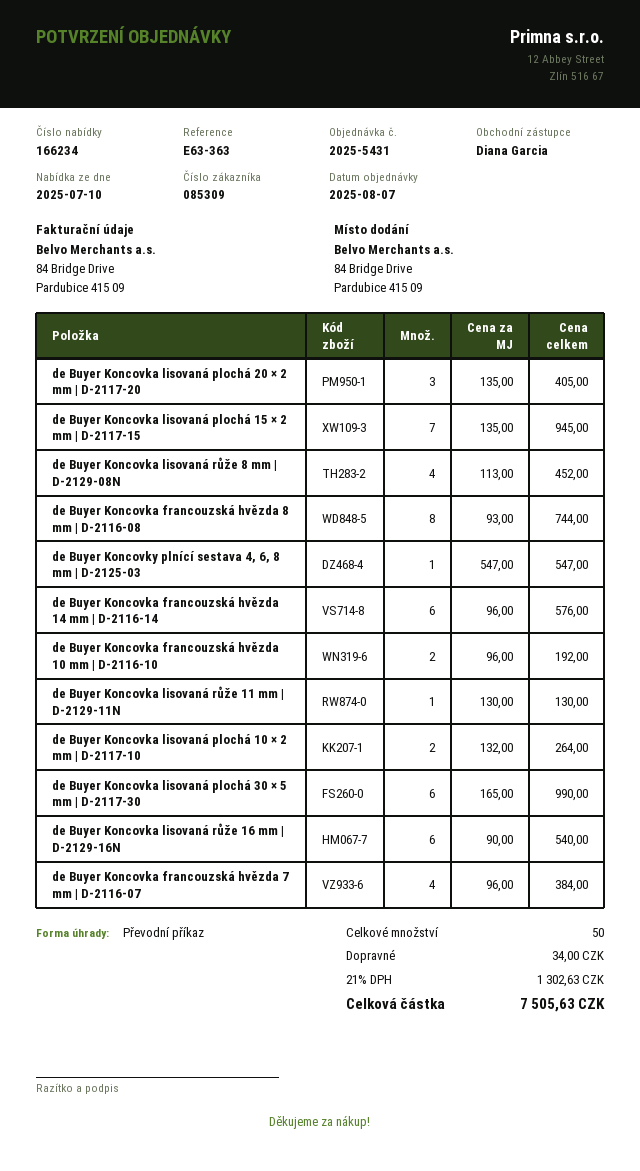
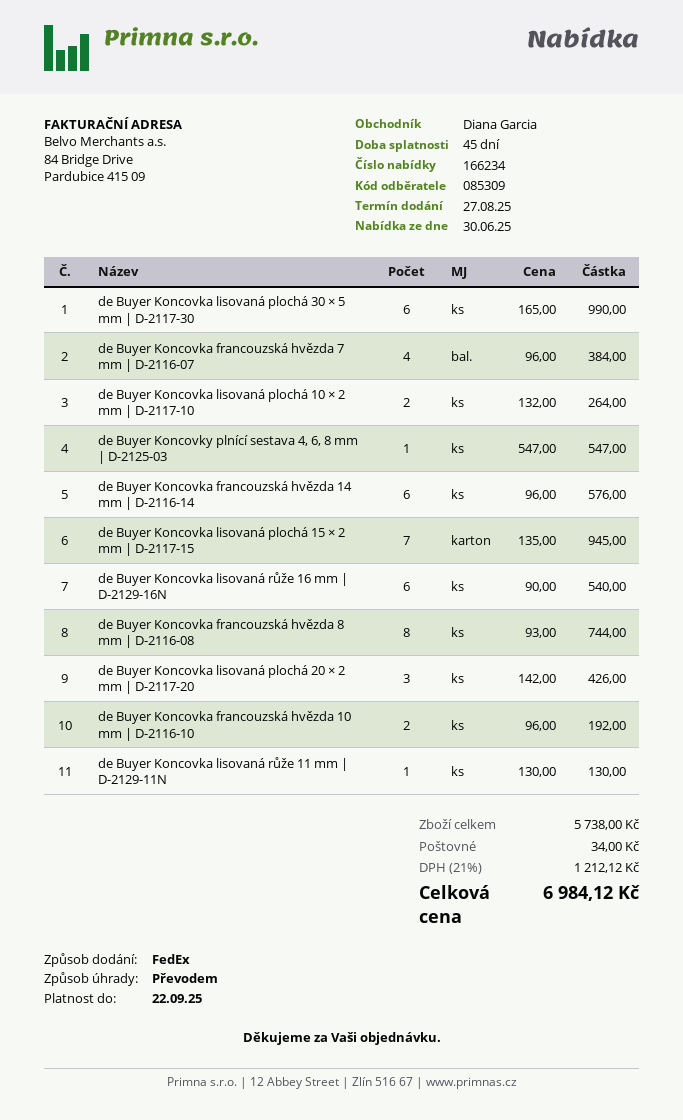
quote date: 2025-07-10 -> 2025-06-30
de Buyer Koncovka lisovaná plochá 20 × 2 mm | D-2117-20: 3 x 135.00 = 405.00 -> 3 x 142.00 = 426.00
de Buyer Koncovka lisovaná růže 8 mm | D-2129-08N: 4 x 113.00 = 452.00 -> none
tax: 21% = 1302.63 -> 21% = 1212.12
total: 7505.63 -> 6984.12

